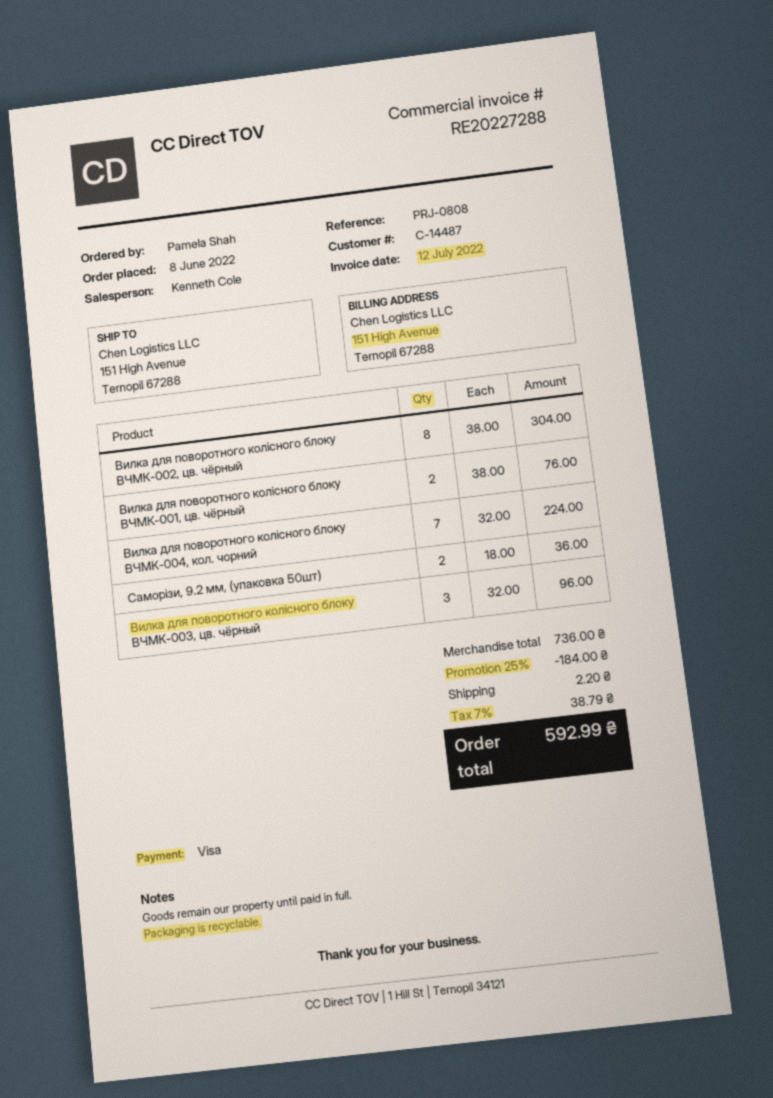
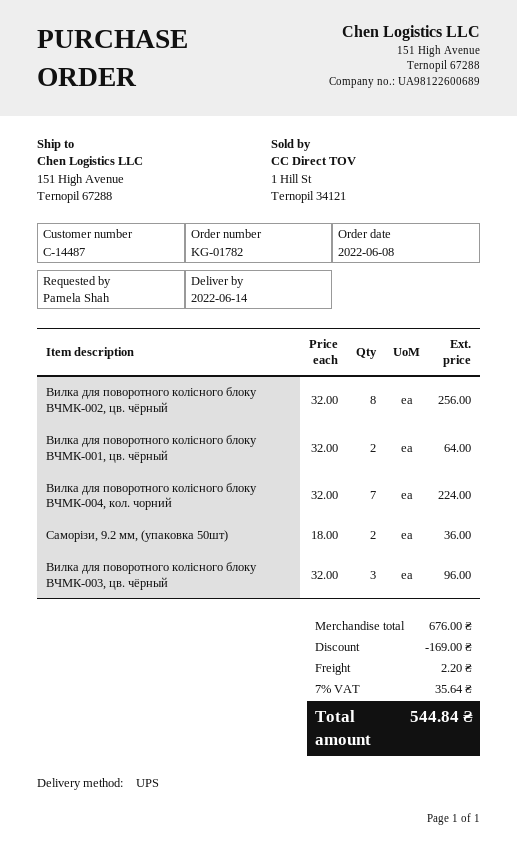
Вилка для поворотного колісного блоку ВЧМК-002, цв. чёрный: 8 x 38.00 = 304.00 -> 8 x 32.00 = 256.00
Вилка для поворотного колісного блоку ВЧМК-001, цв. чёрный: 2 x 38.00 = 76.00 -> 2 x 32.00 = 64.00
subtotal: 736.00 -> 676.00
discount: 184.00 -> 169.00
tax: 7% = 38.79 -> 7% = 35.64
total: 592.99 -> 544.84

